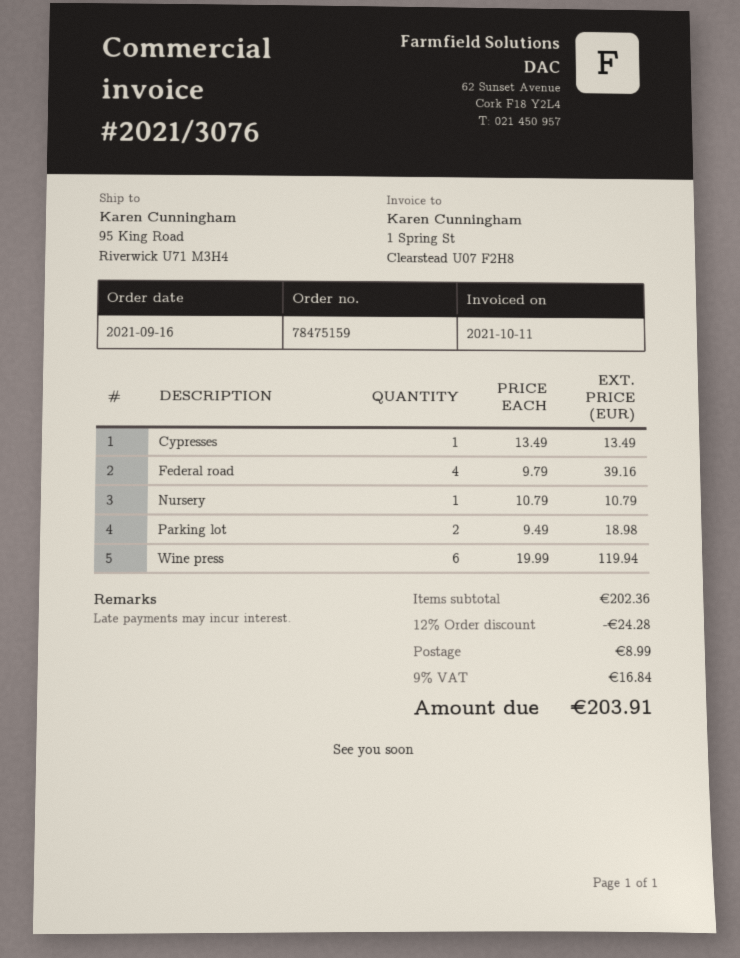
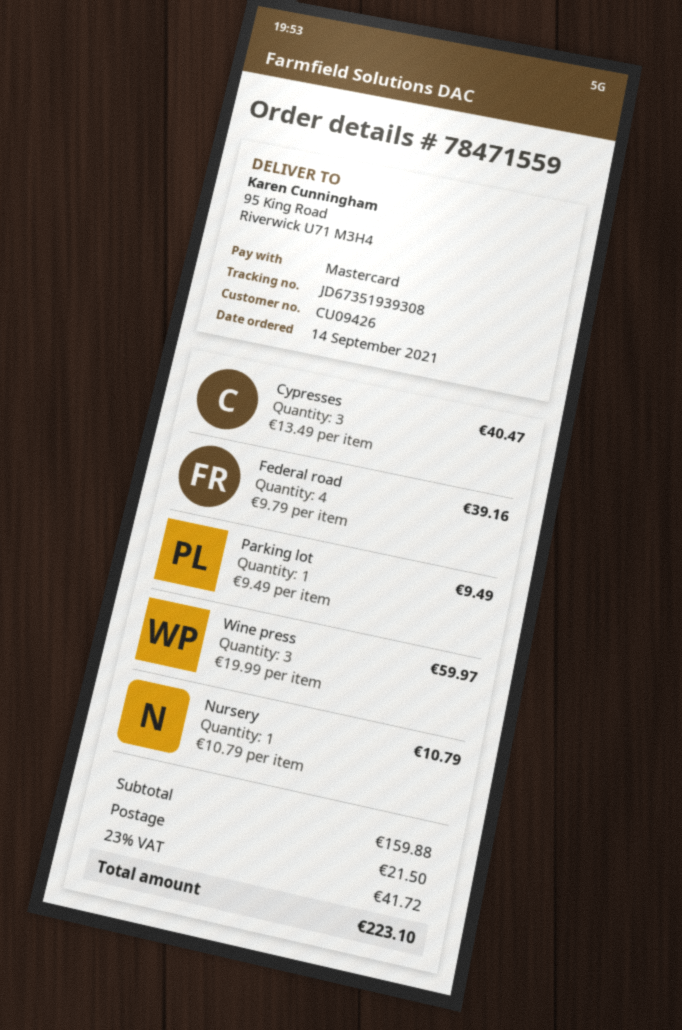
order number: 78475159 -> 78471559
order date: 2021-09-16 -> 2021-09-14
Cypresses: 1 x 13.49 = 13.49 -> 3 x 13.49 = 40.47
Parking lot: 2 x 9.49 = 18.98 -> 1 x 9.49 = 9.49
Wine press: 6 x 19.99 = 119.94 -> 3 x 19.99 = 59.97
subtotal: 202.36 -> 159.88
discount: 12% = 24.28 -> none
shipping: 8.99 -> 21.50
tax: 9% = 16.84 -> 23% = 41.72
total: 203.91 -> 223.10

